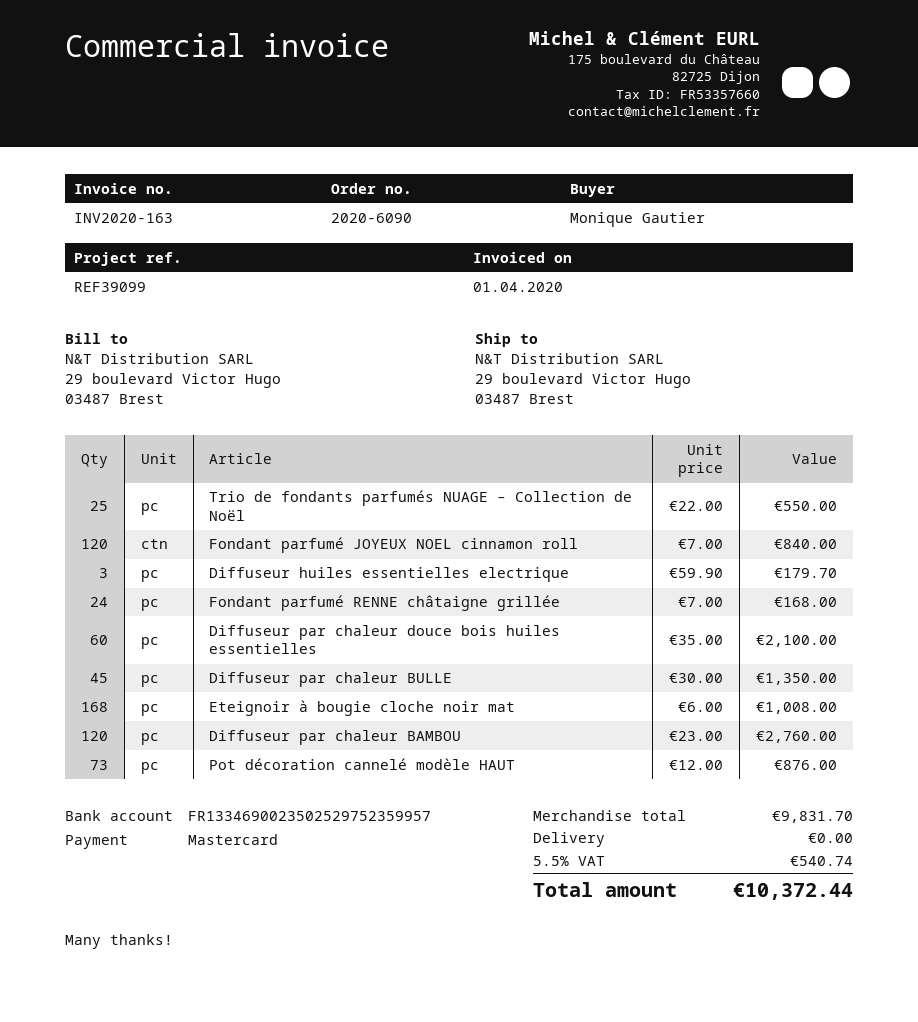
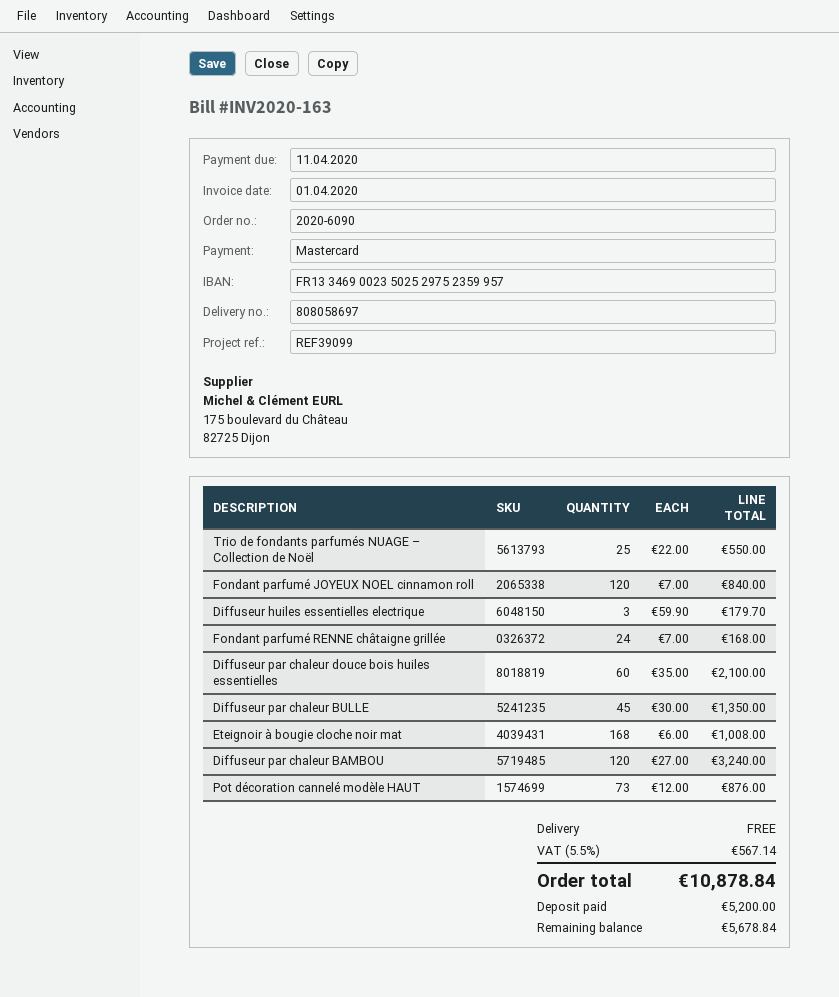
Diffuseur par chaleur BAMBOU: 120 x 23.00 = 2760.00 -> 120 x 27.00 = 3240.00
tax: 5.5% = 540.74 -> 5.5% = 567.14
total: 10372.44 -> 10878.84

